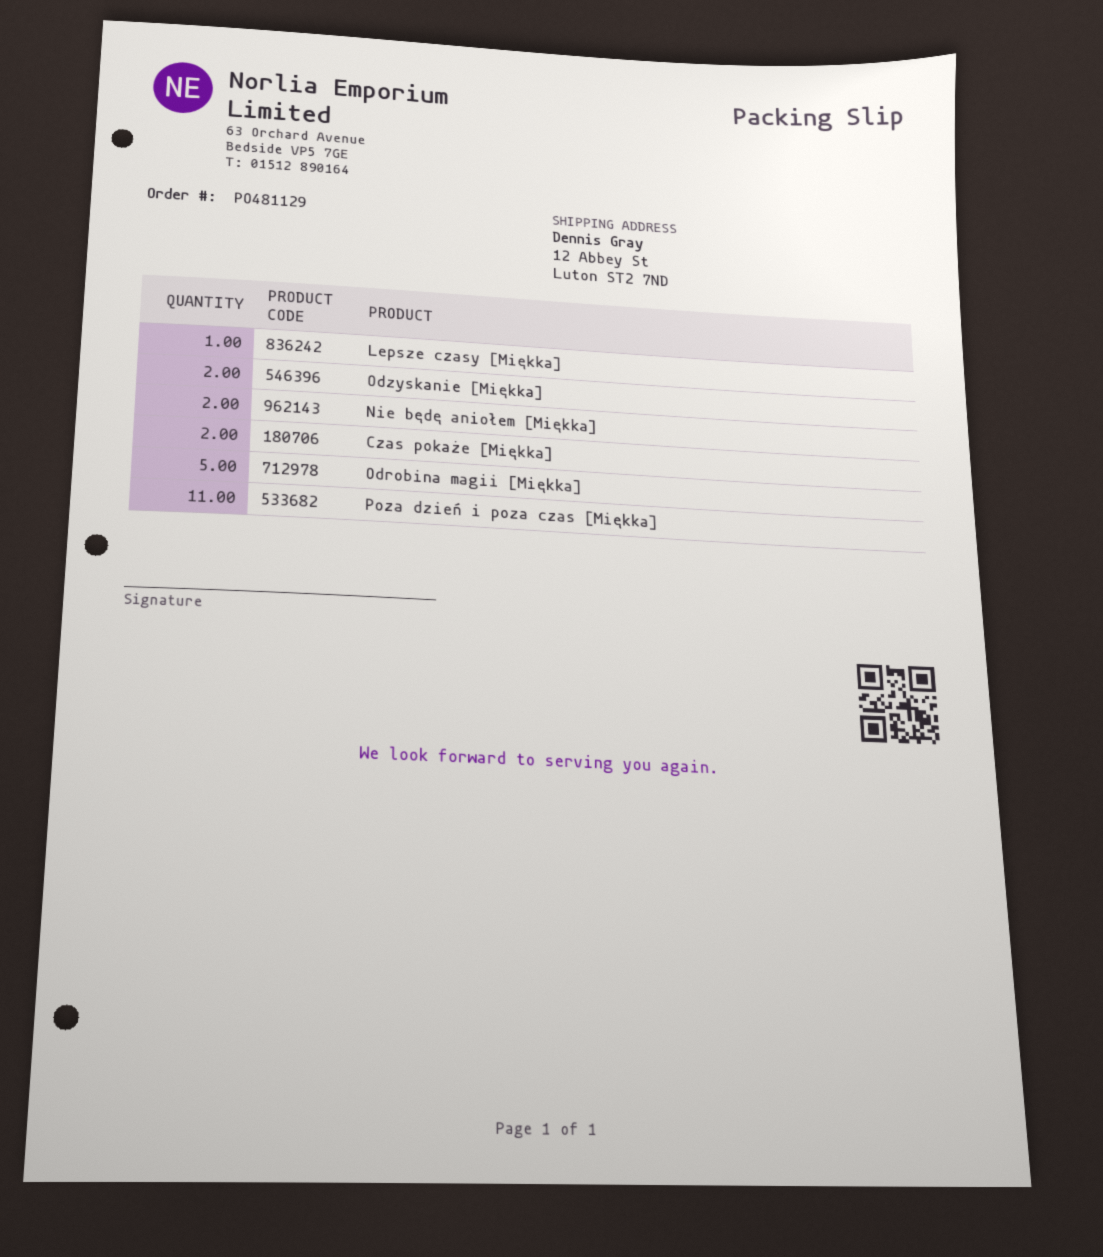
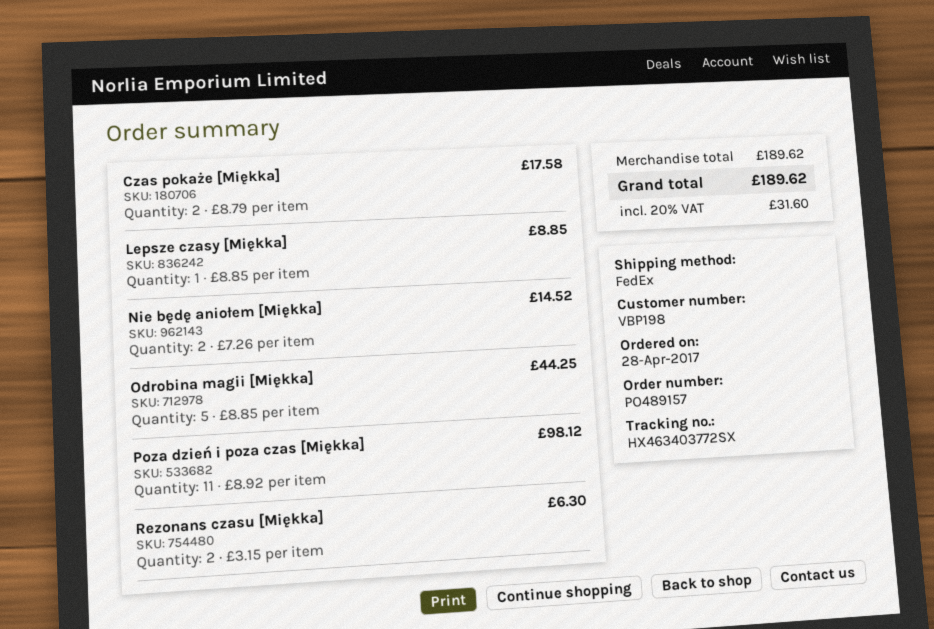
order number: PO481129 -> PO489157
Odzyskanie [Miękka]: 2 -> none
Rezonans czasu [Miękka]: none -> 2

